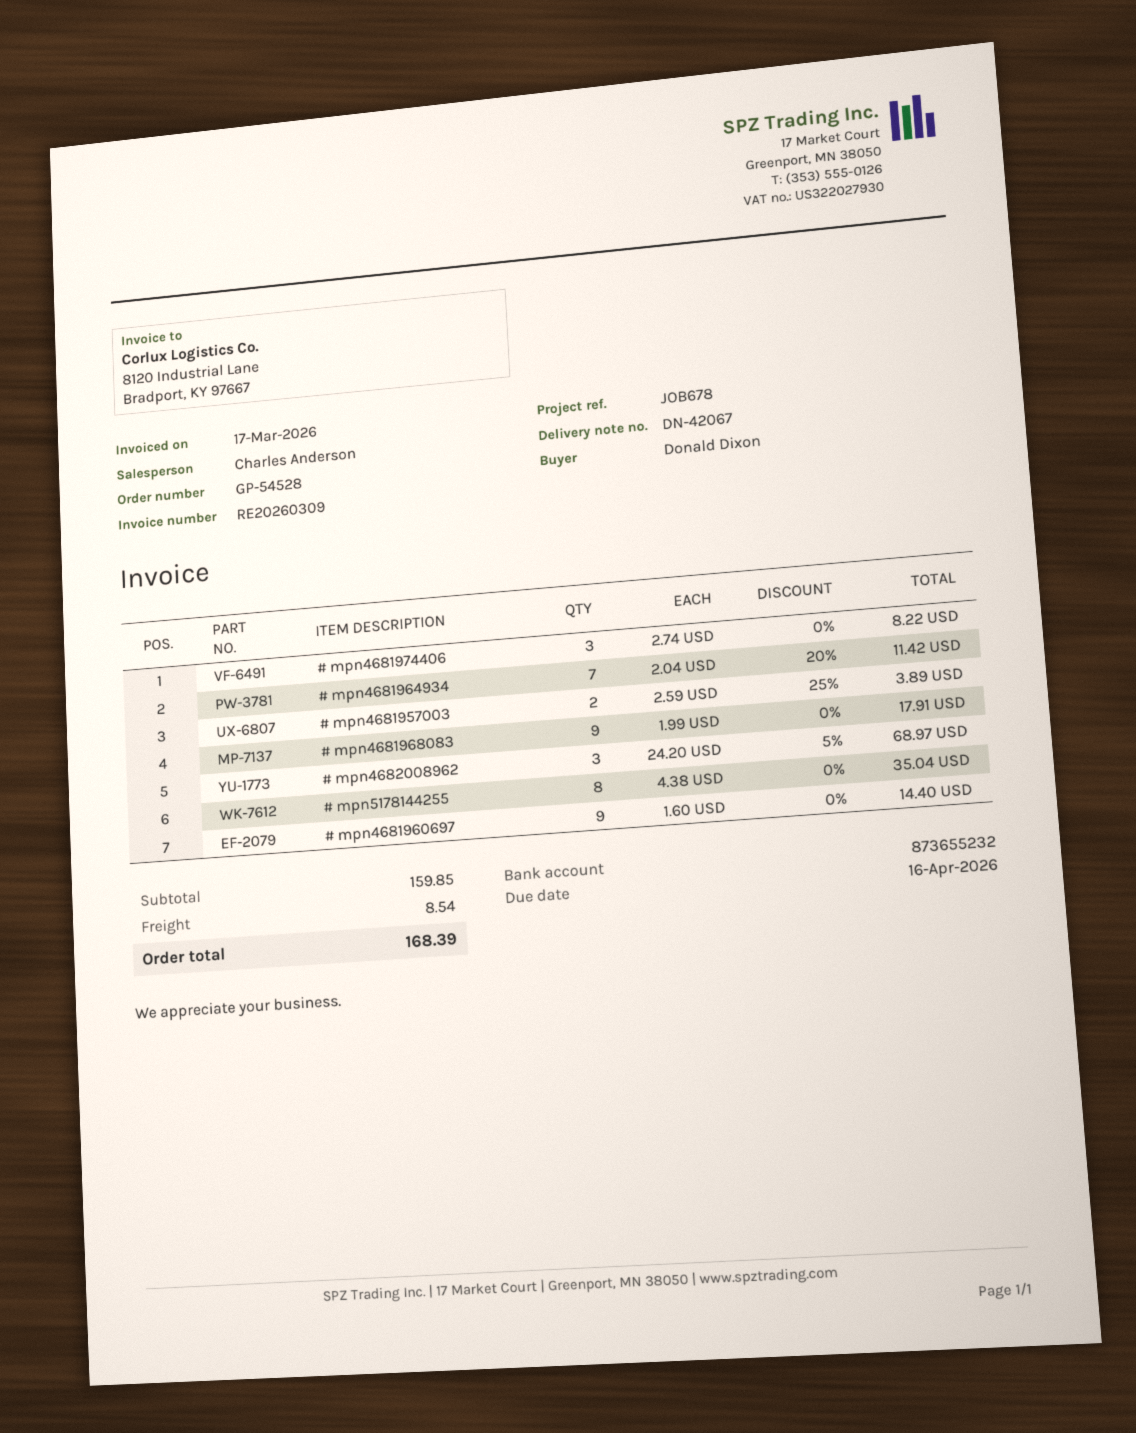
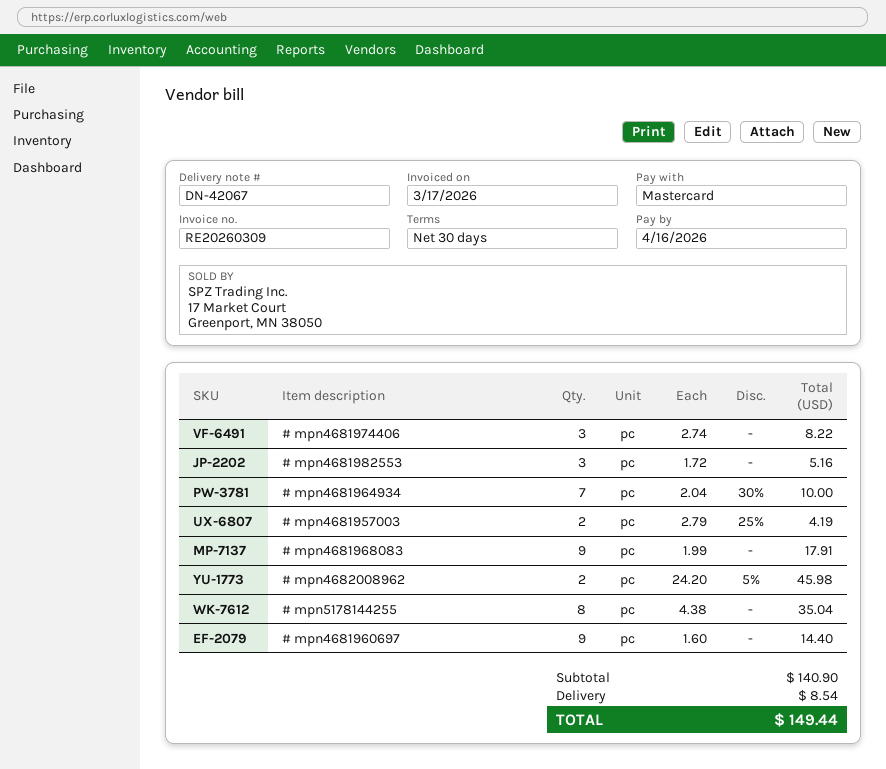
# mpn4681964934: 7 x 2.04 - 20% = 11.42 -> 7 x 2.04 - 30% = 10.00
# mpn4681957003: 2 x 2.59 - 25% = 3.89 -> 2 x 2.79 - 25% = 4.19
# mpn4682008962: 3 x 24.20 - 5% = 68.97 -> 2 x 24.20 - 5% = 45.98
# mpn4681982553: none -> 3 x 1.72 = 5.16
subtotal: 159.85 -> 140.90
total: 168.39 -> 149.44

